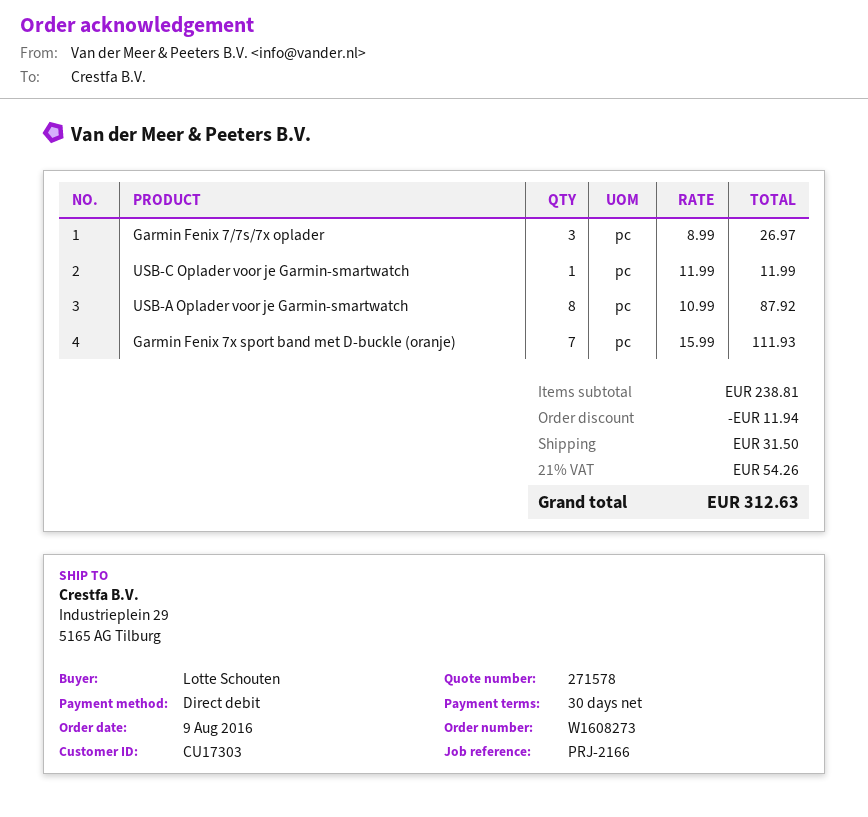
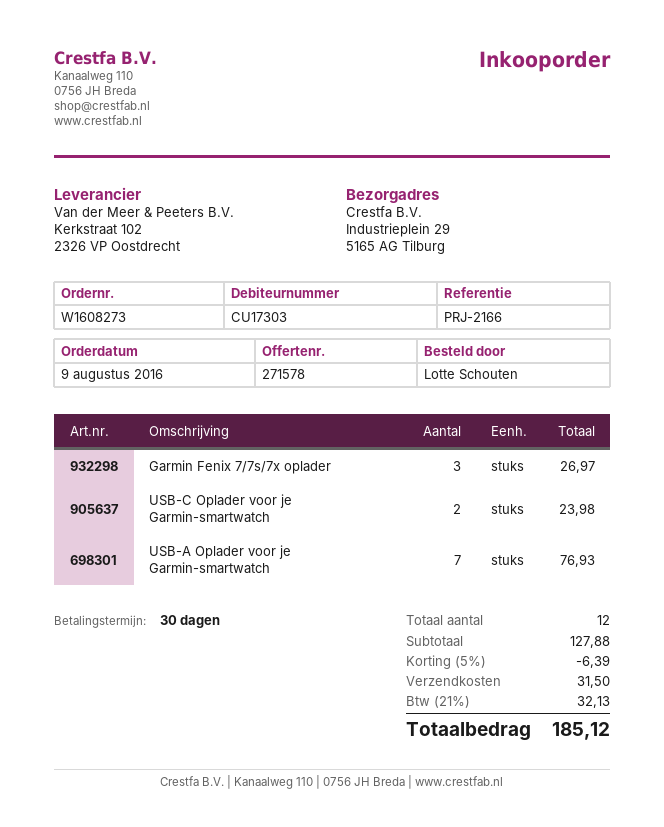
USB-C Oplader voor je Garmin-smartwatch: 1 for 11.99 -> 2 for 23.98
USB-A Oplader voor je Garmin-smartwatch: 8 for 87.92 -> 7 for 76.93
Garmin Fenix 7x sport band met D-buckle (oranje): 7 for 111.93 -> none
subtotal: 238.81 -> 127.88
discount: 11.94 -> 6.39
tax: 21% = 54.26 -> 21% = 32.13
total: 312.63 -> 185.12

